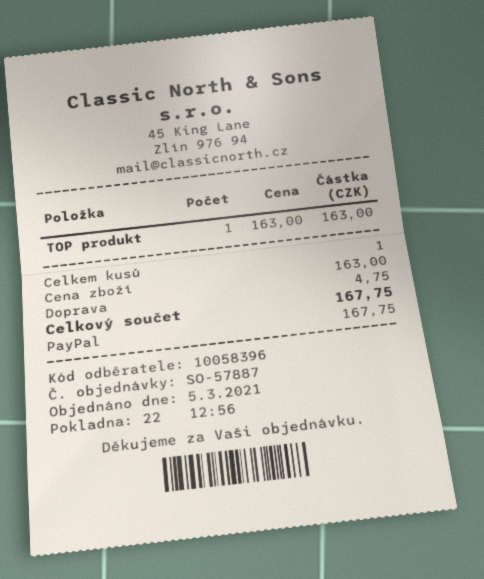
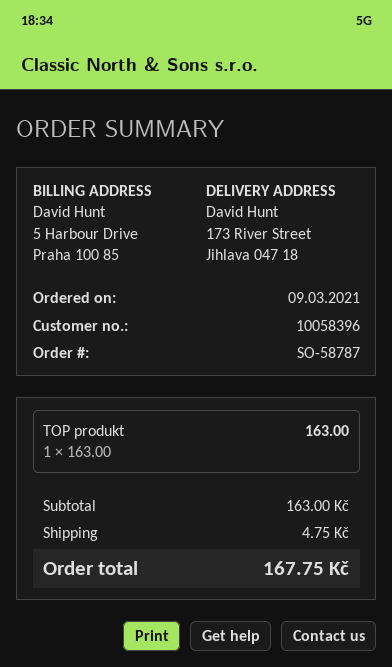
order number: SO-57887 -> SO-58787
order date: 2021-03-05 -> 2021-03-09

